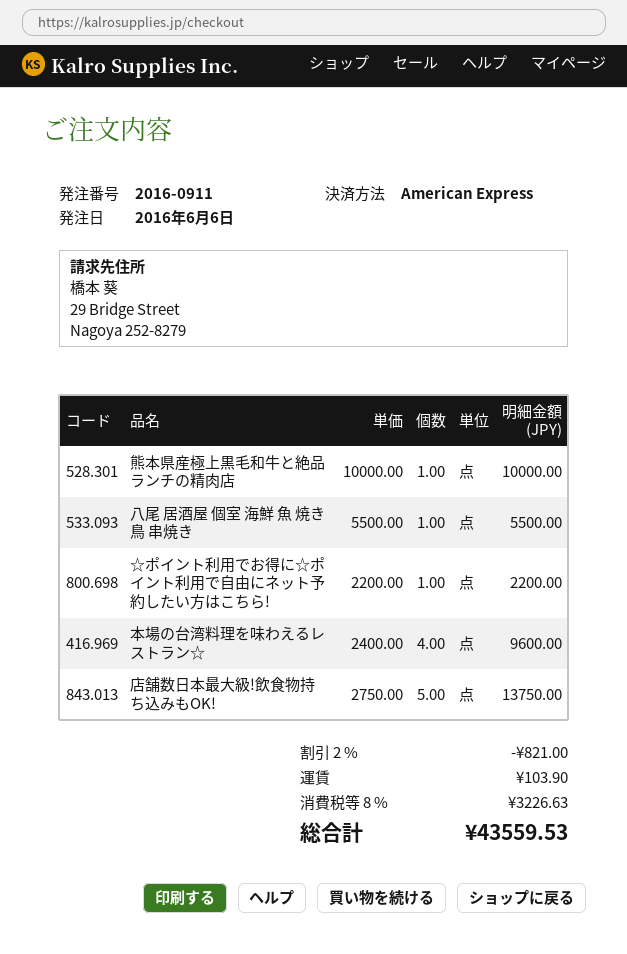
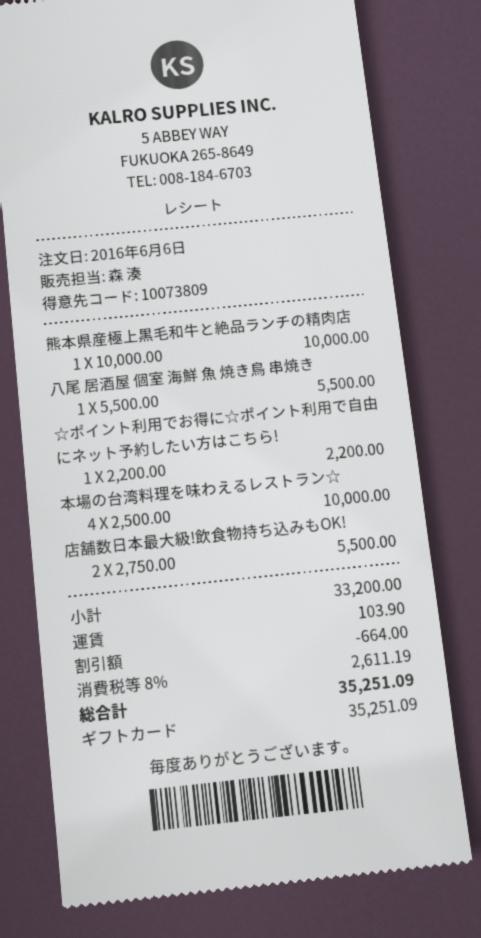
payment method: American Express -> gift card
本場の台湾料理を味わえるレストラン☆: 4 x 2400.00 = 9600.00 -> 4 x 2500.00 = 10000.00
店舗数日本最大級!飲食物持ち込みもOK!: 5 x 2750.00 = 13750.00 -> 2 x 2750.00 = 5500.00
discount: 821.00 -> 664.00
tax: 8% = 3226.63 -> 8% = 2611.19
total: 43559.53 -> 35251.09

